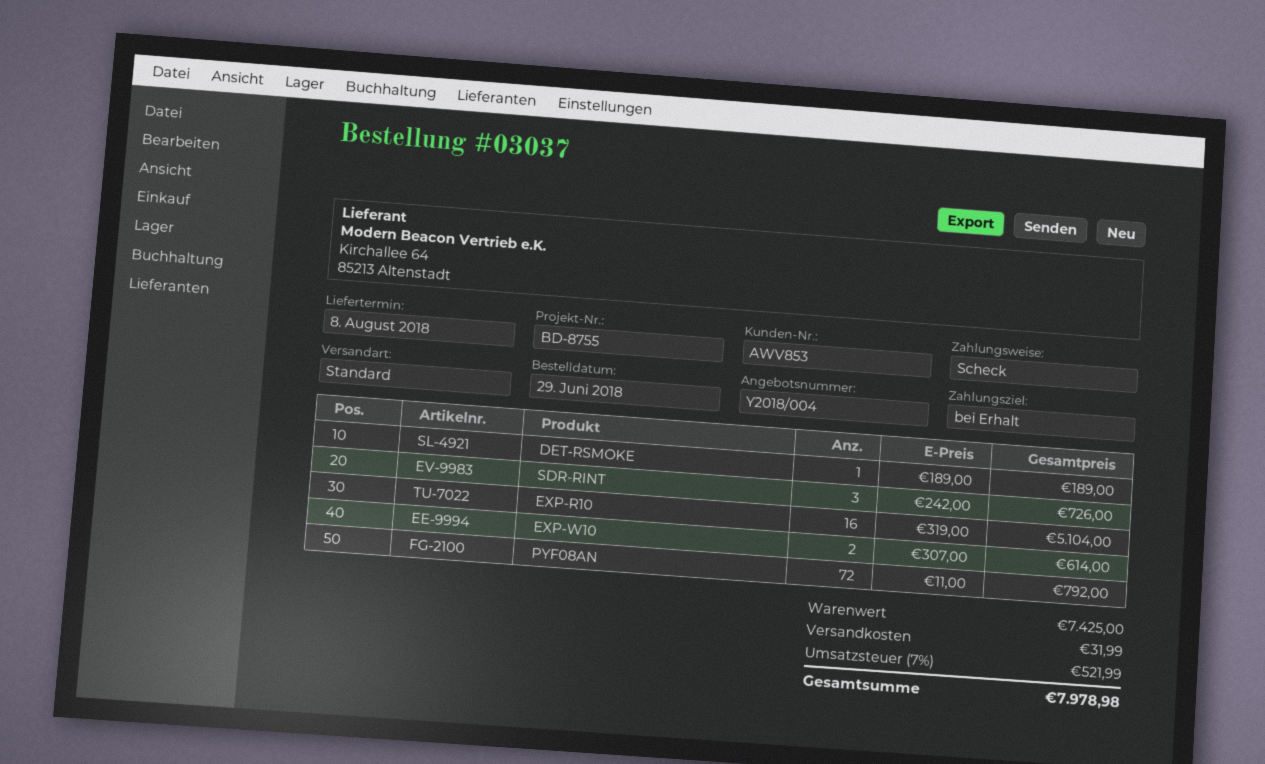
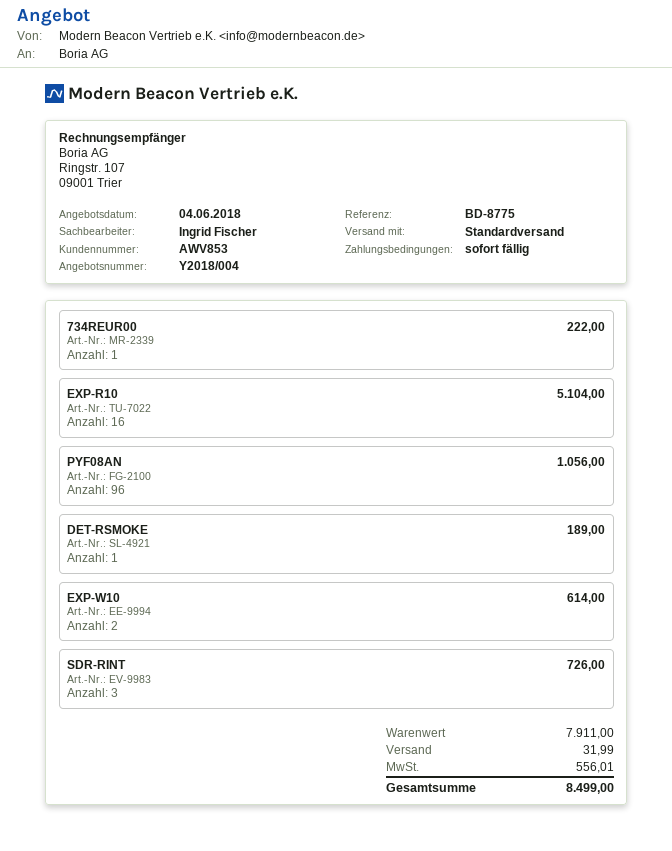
reference: BD-8755 -> BD-8775
PYF08AN: 72 for 792.00 -> 96 for 1056.00
734REUR00: none -> 1 for 222.00
subtotal: 7425.00 -> 7911.00
tax: 521.99 -> 556.01
total: 7978.98 -> 8499.00

